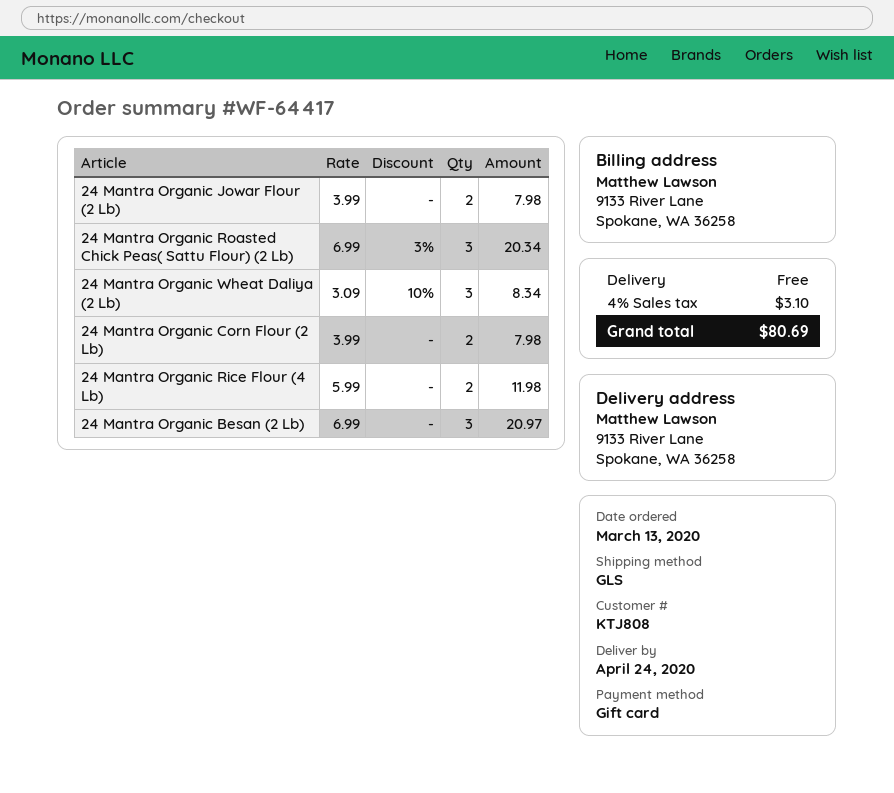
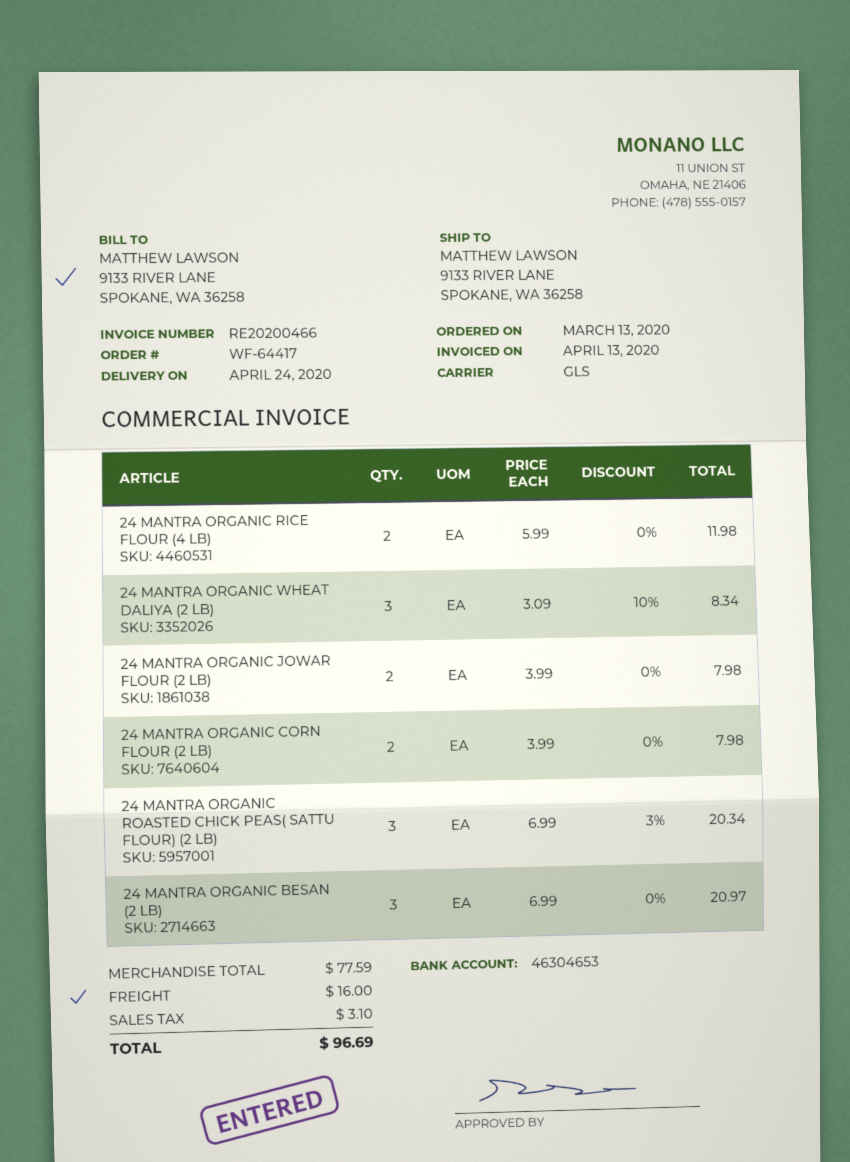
shipping: 0.00 -> 16.00
total: 80.69 -> 96.69

